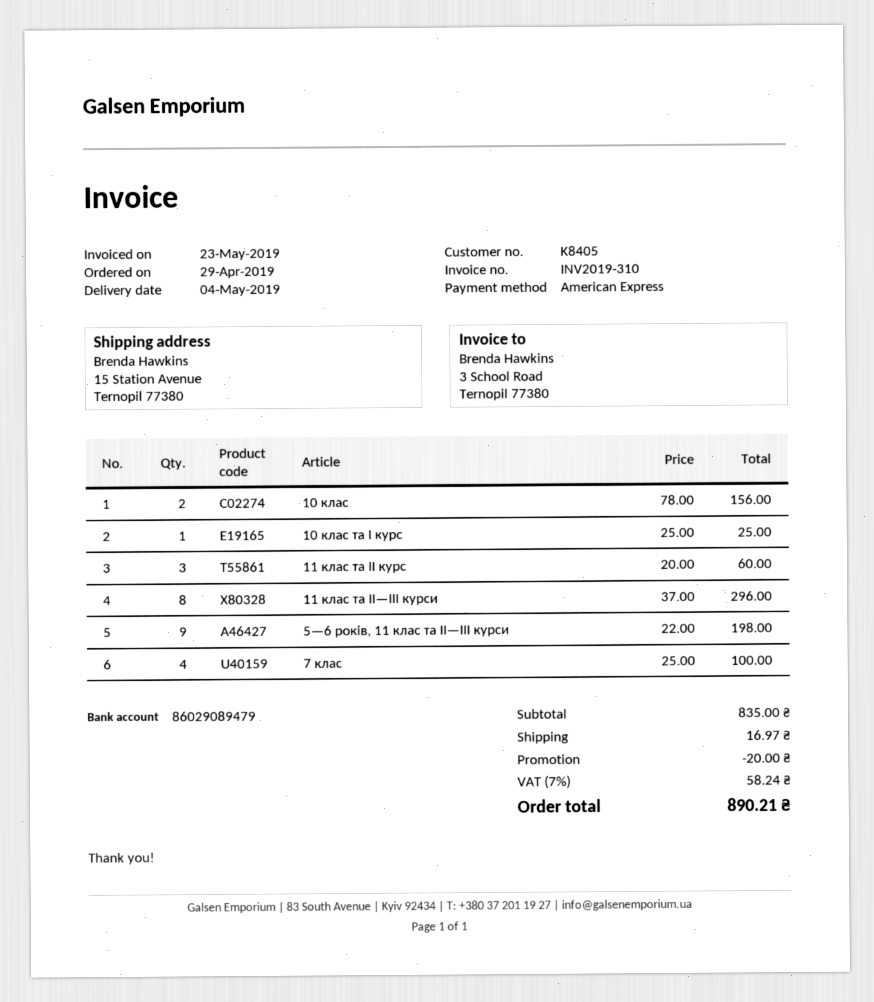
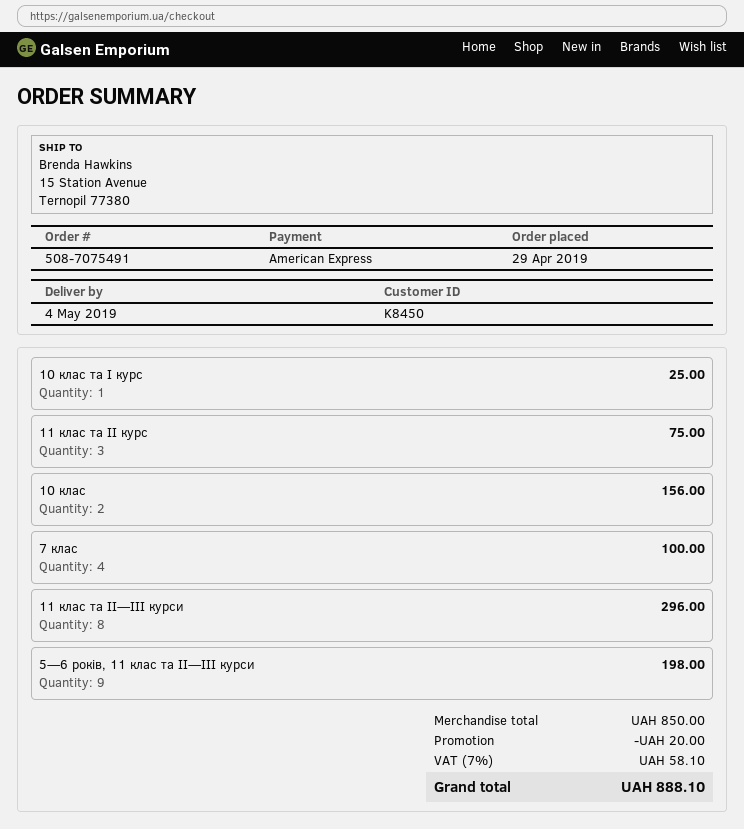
customer number: K8405 -> K8450
11 клас та II курс: 3 for 60.00 -> 3 for 75.00
subtotal: 835.00 -> 850.00
shipping: 16.97 -> none
tax: 7% = 58.24 -> 7% = 58.10
total: 890.21 -> 888.10

